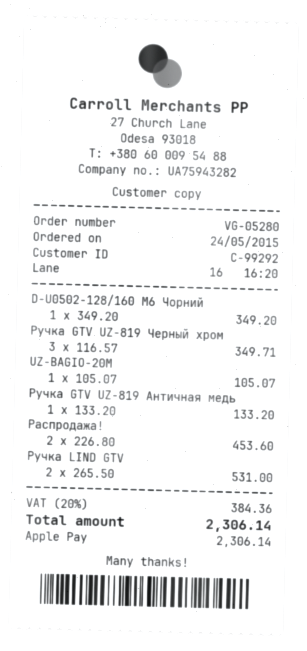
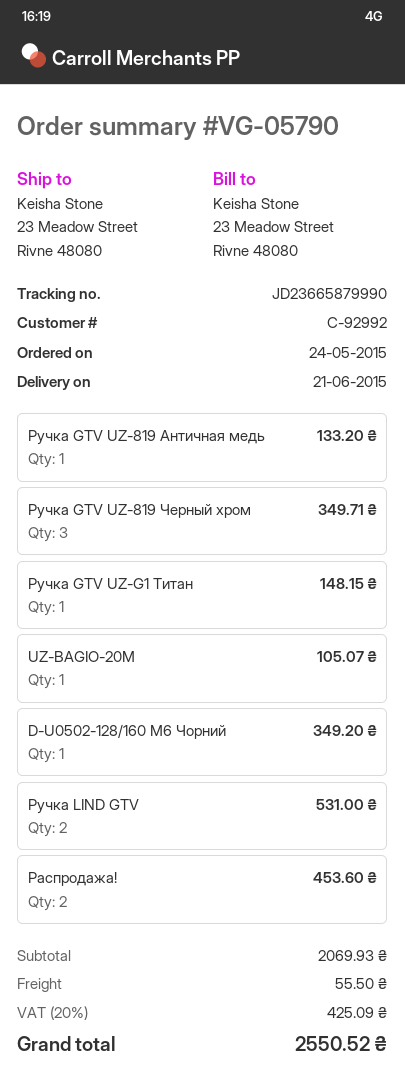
order number: VG-05280 -> VG-05790
customer number: C-99292 -> C-92992
Ручка GTV UZ-G1 Титан: none -> 1 for 148.15
shipping: none -> 55.50
tax: 20% = 384.36 -> 20% = 425.09
total: 2306.14 -> 2550.52

